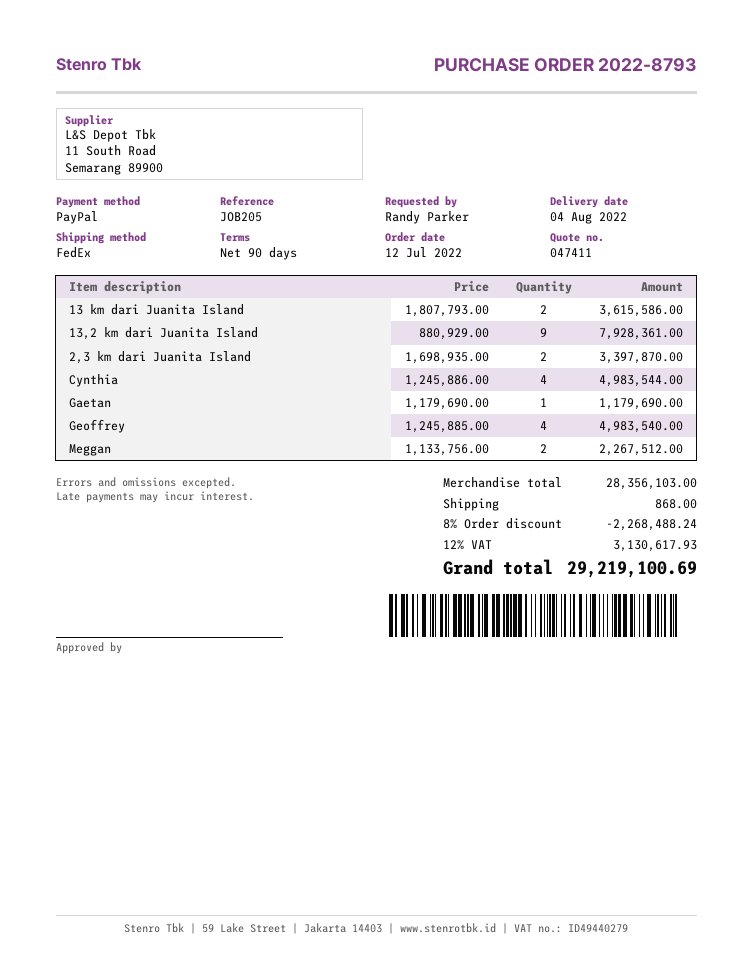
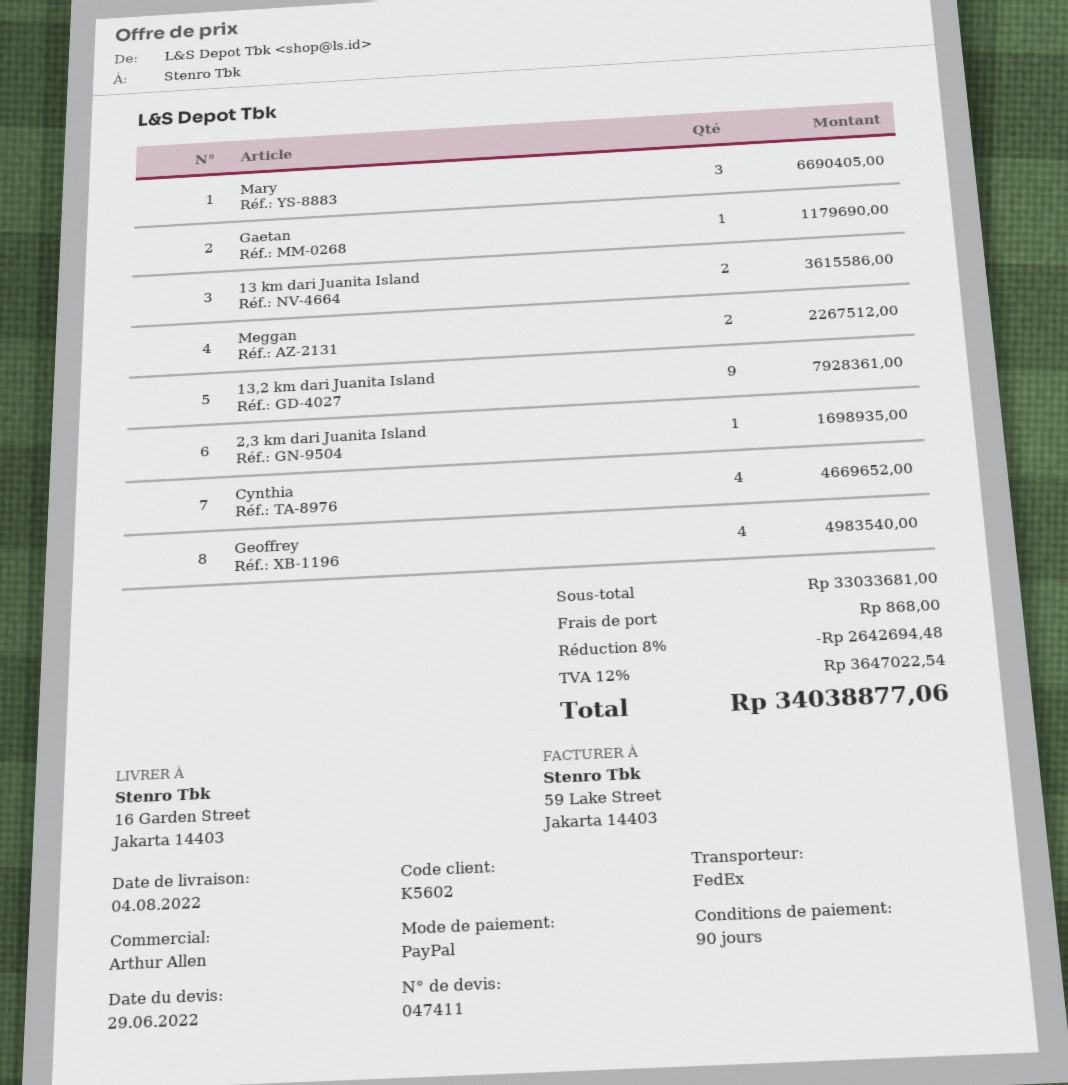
2,3 km dari Juanita Island: 2 for 3397870.00 -> 1 for 1698935.00
Cynthia: 4 for 4983544.00 -> 4 for 4669652.00
Mary: none -> 3 for 6690405.00
subtotal: 28356103.00 -> 33033681.00
discount: 8% = 2268488.24 -> 8% = 2642694.48
tax: 12% = 3130617.93 -> 12% = 3647022.54
total: 29219100.69 -> 34038877.06

